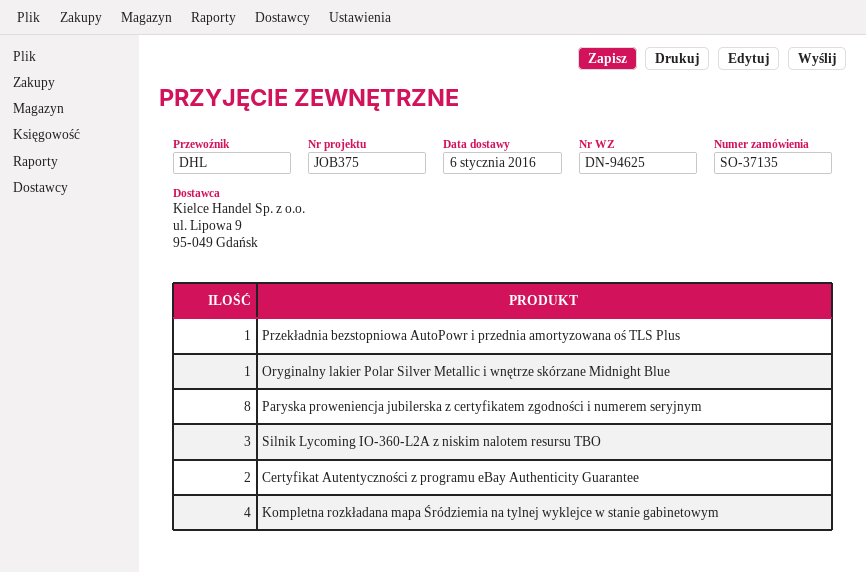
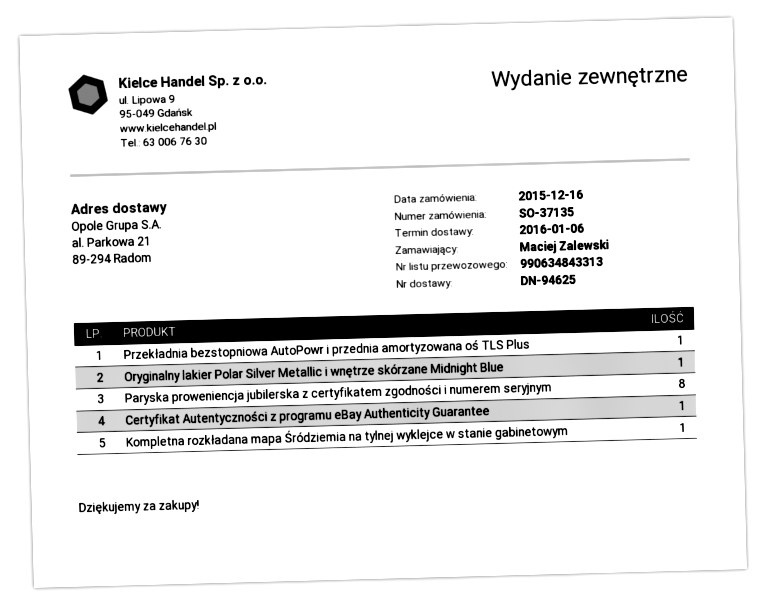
Silnik Lycoming IO-360-L2A z niskim nalotem resursu TBO: 3 -> none
Certyfikat Autentyczności z programu eBay Authenticity Guarantee: 2 -> 1
Kompletna rozkładana mapa Śródziemia na tylnej wyklejce w stanie gabinetowym: 4 -> 1

